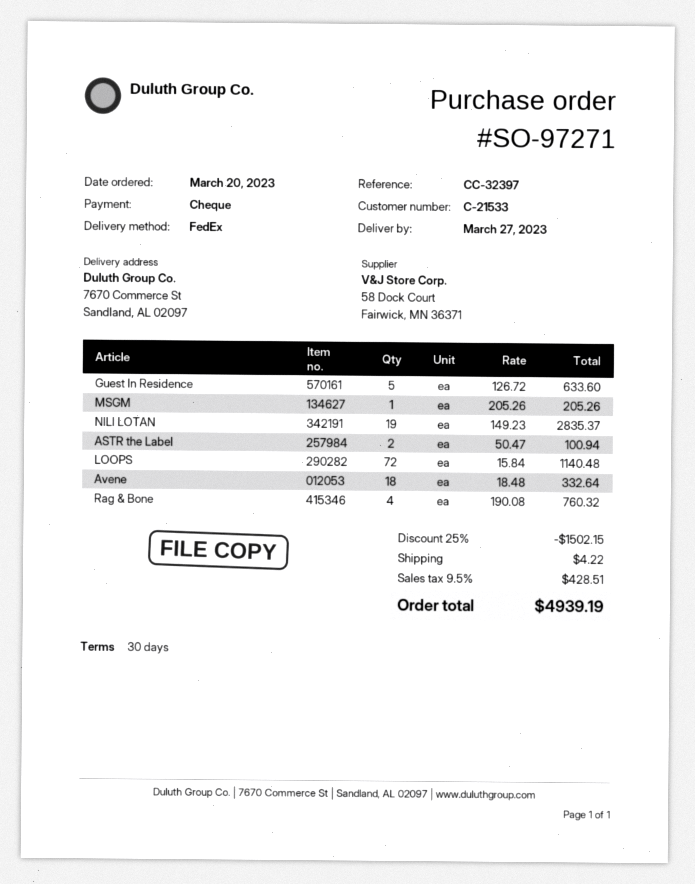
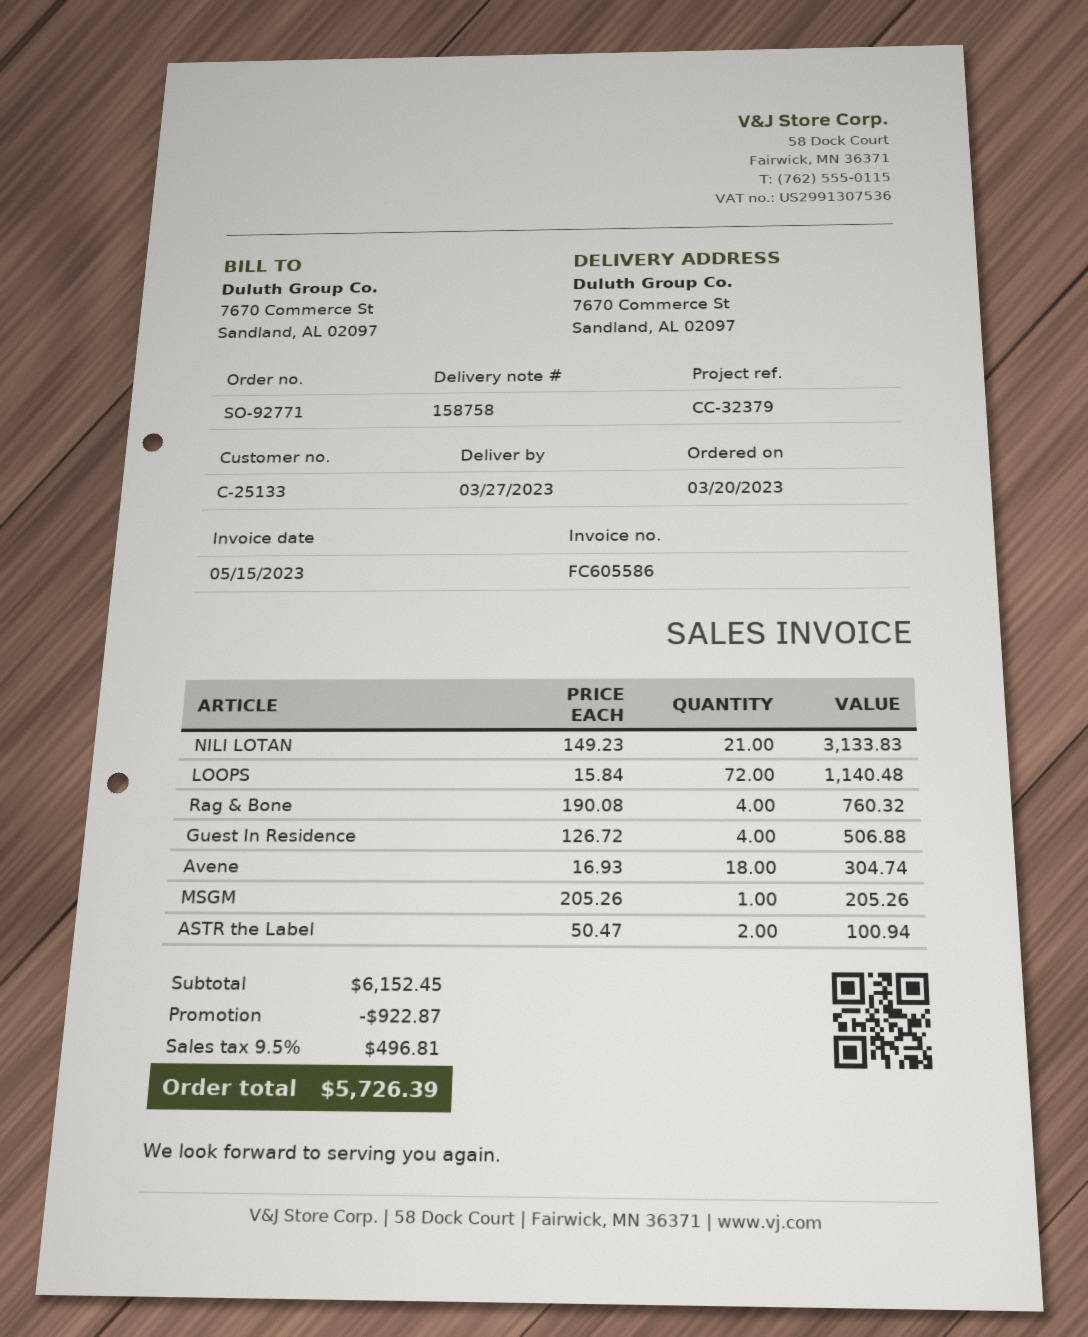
order number: SO-97271 -> SO-92771
customer number: C-21533 -> C-25133
reference: CC-32397 -> CC-32379
Guest In Residence: 5 x 126.72 = 633.60 -> 4 x 126.72 = 506.88
NILI LOTAN: 19 x 149.23 = 2835.37 -> 21 x 149.23 = 3133.83
Avene: 18 x 18.48 = 332.64 -> 18 x 16.93 = 304.74
discount: 1502.15 -> 922.87
shipping: 4.22 -> none
tax: 9.5% = 428.51 -> 9.5% = 496.81
total: 4939.19 -> 5726.39

